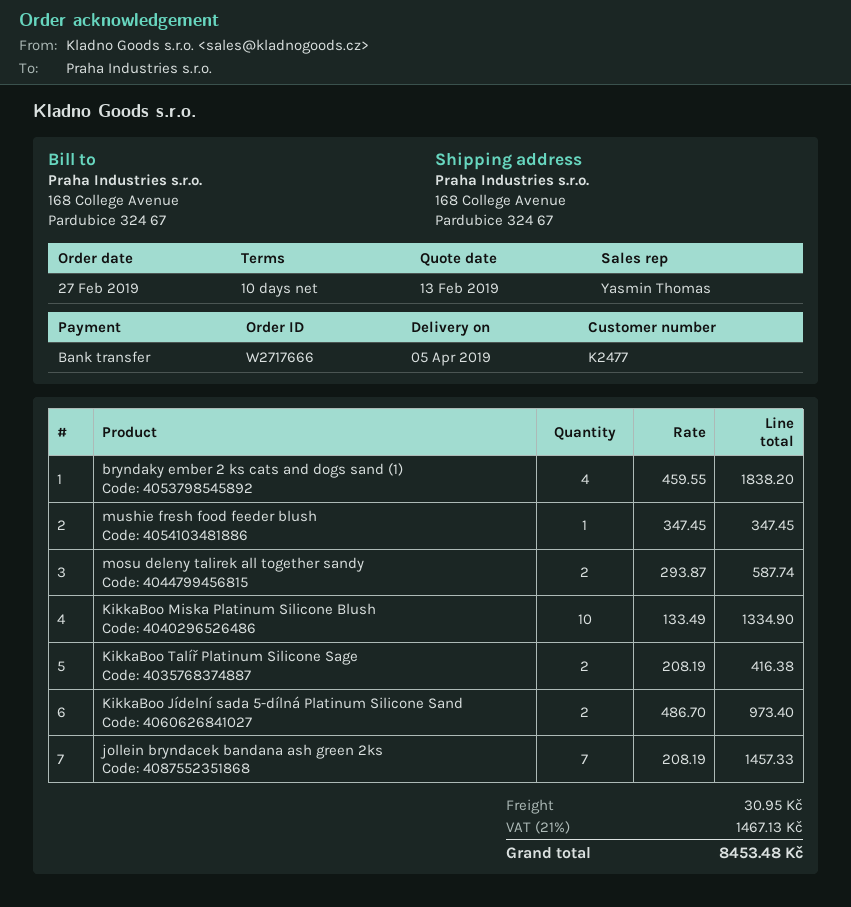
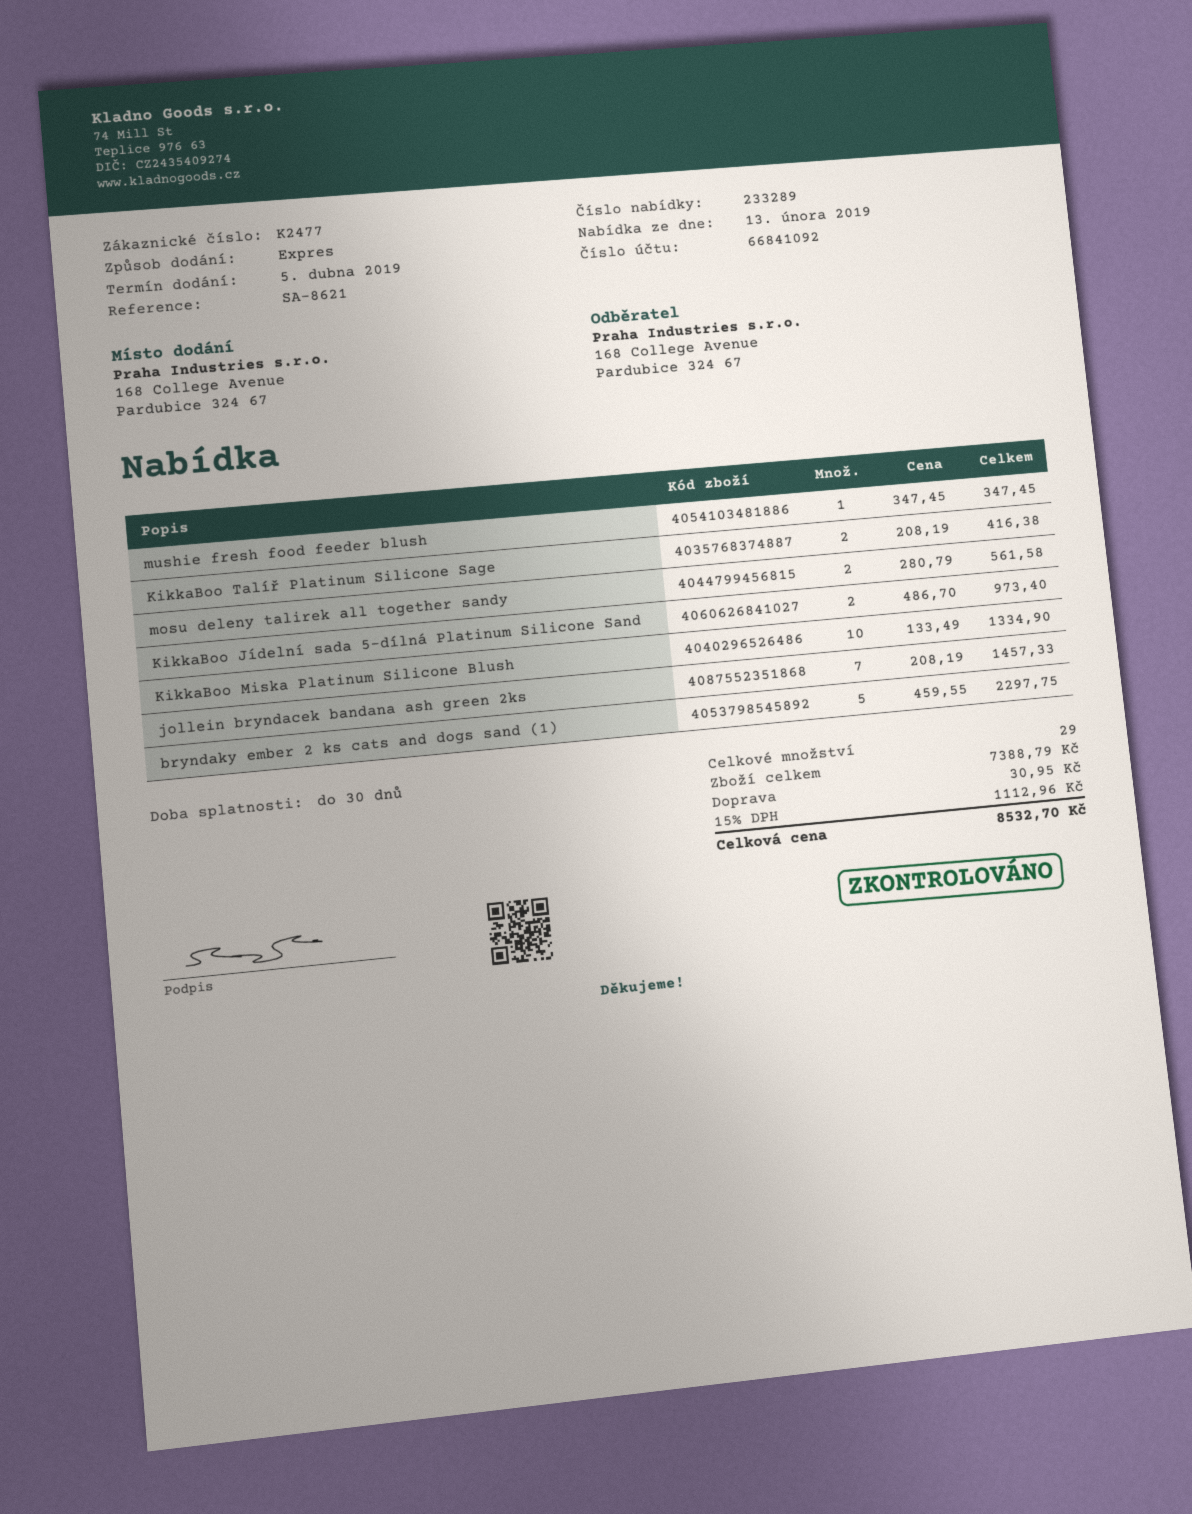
payment terms: 10 days -> 30 days
bryndaky ember 2 ks cats and dogs sand (1): 4 x 459.55 = 1838.20 -> 5 x 459.55 = 2297.75
mosu deleny talirek all together sandy: 2 x 293.87 = 587.74 -> 2 x 280.79 = 561.58
tax: 21% = 1467.13 -> 15% = 1112.96
total: 8453.48 -> 8532.70

